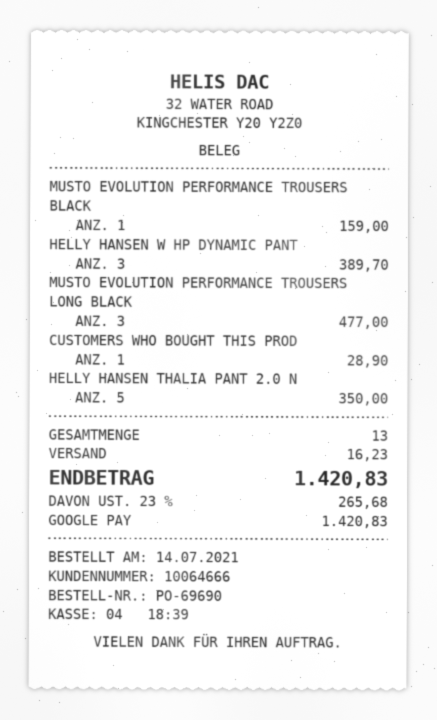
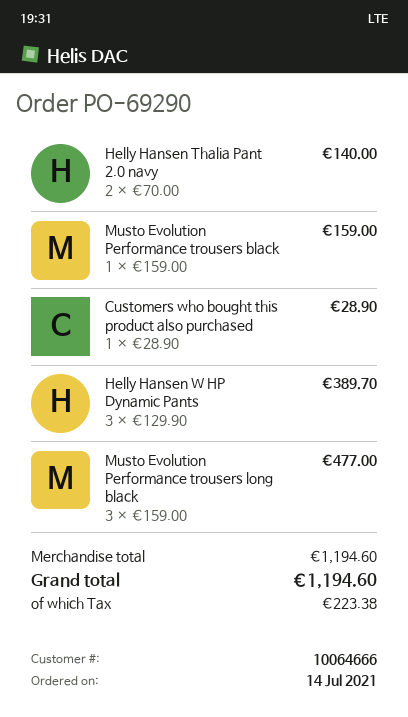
order number: PO-69690 -> PO-69290
HELLY HANSEN THALIA PANT 2.0 N: 5 for 350.00 -> 2 for 140.00
shipping: 16.23 -> none
tax: 265.68 -> 223.38
total: 1420.83 -> 1194.60

